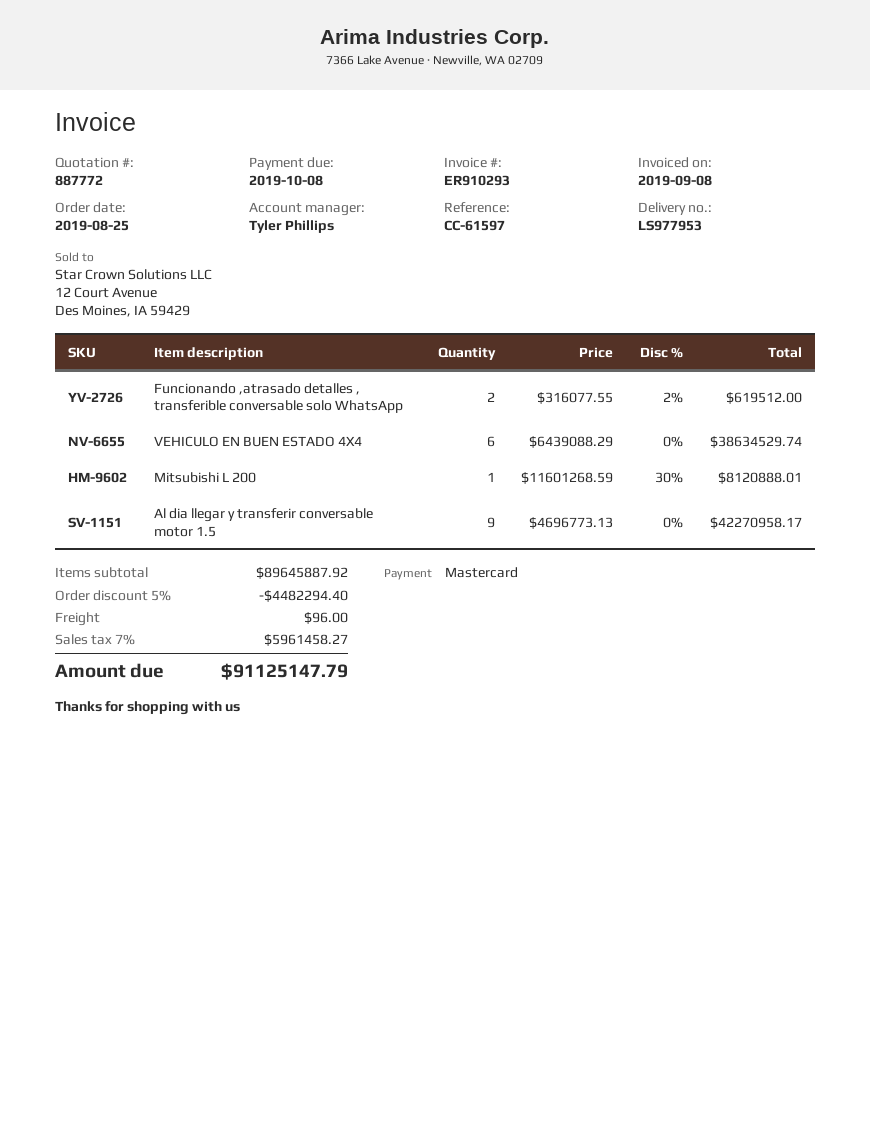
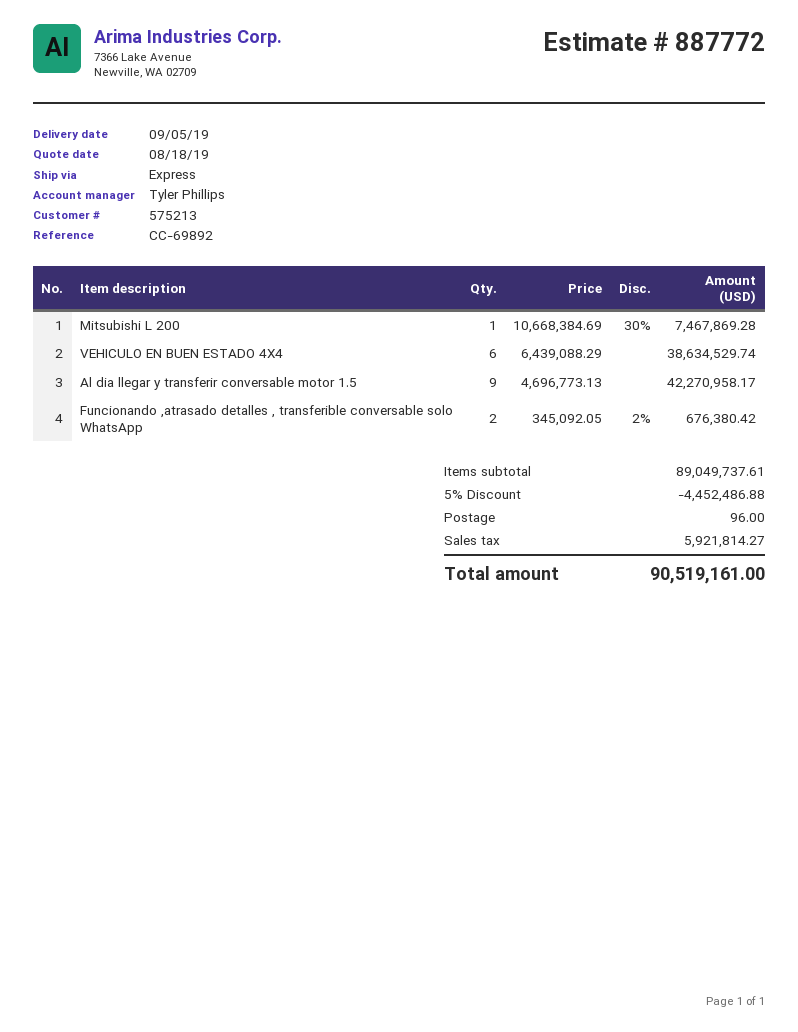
reference: CC-61597 -> CC-69892
Funcionando ,atrasado detalles , transferible conversable solo WhatsApp: 2 x 316077.55 - 2% = 619512.00 -> 2 x 345092.05 - 2% = 676380.42
Mitsubishi L 200: 1 x 11601268.59 - 30% = 8120888.01 -> 1 x 10668384.69 - 30% = 7467869.28
subtotal: 89645887.92 -> 89049737.61
discount: 5% = 4482294.40 -> 5% = 4452486.88
tax: 5961458.27 -> 5921814.27
total: 91125147.79 -> 90519161.00

